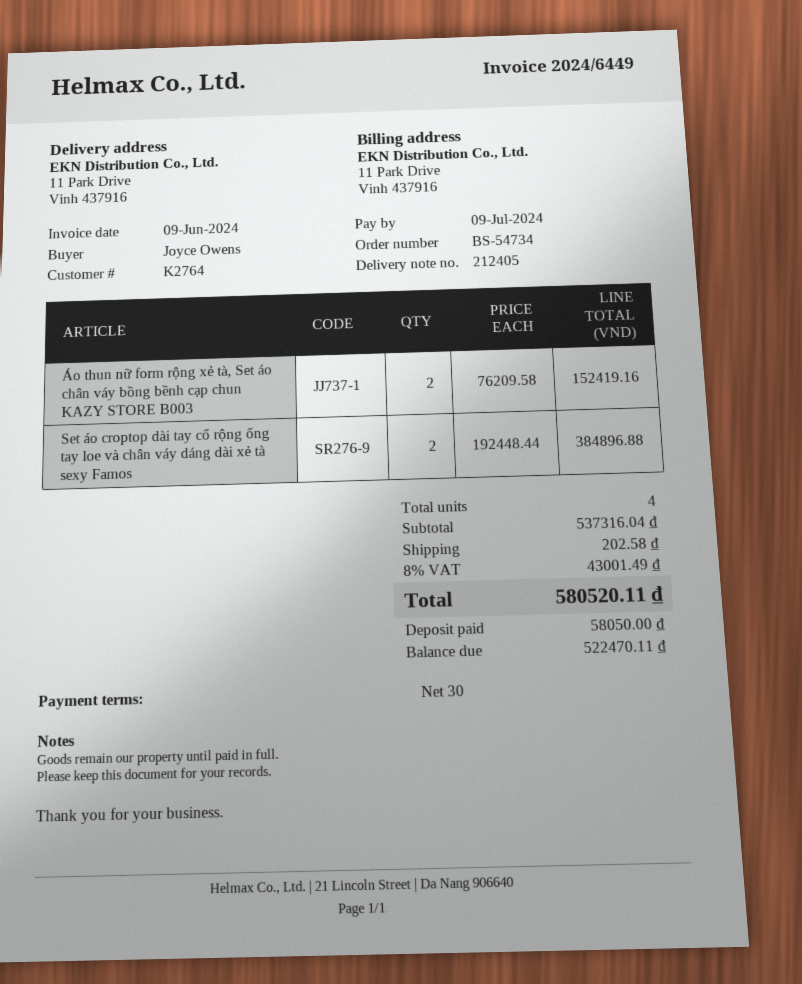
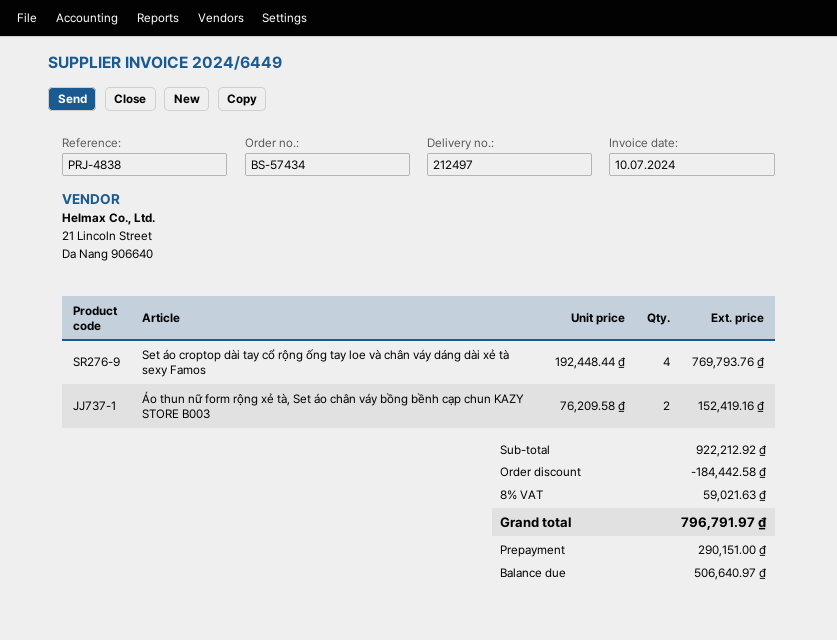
order number: BS-54734 -> BS-57434
delivery note number: 212405 -> 212497
invoice date: 2024-06-09 -> 2024-07-10
Set áo croptop dài tay cổ rộng ống tay loe và chân váy dáng dài xẻ tà sexy Famos: 2 x 192448.44 = 384896.88 -> 4 x 192448.44 = 769793.76
subtotal: 537316.04 -> 922212.92
discount: none -> 184442.58
shipping: 202.58 -> none
tax: 8% = 43001.49 -> 8% = 59021.63
total: 580520.11 -> 796791.97
deposit: 58050.00 -> 290151.00
balance: 522470.11 -> 506640.97

